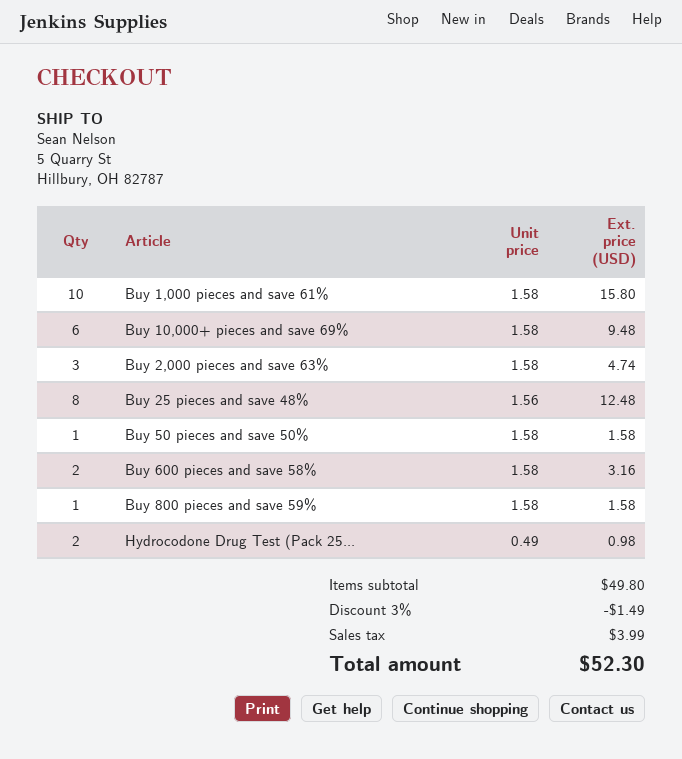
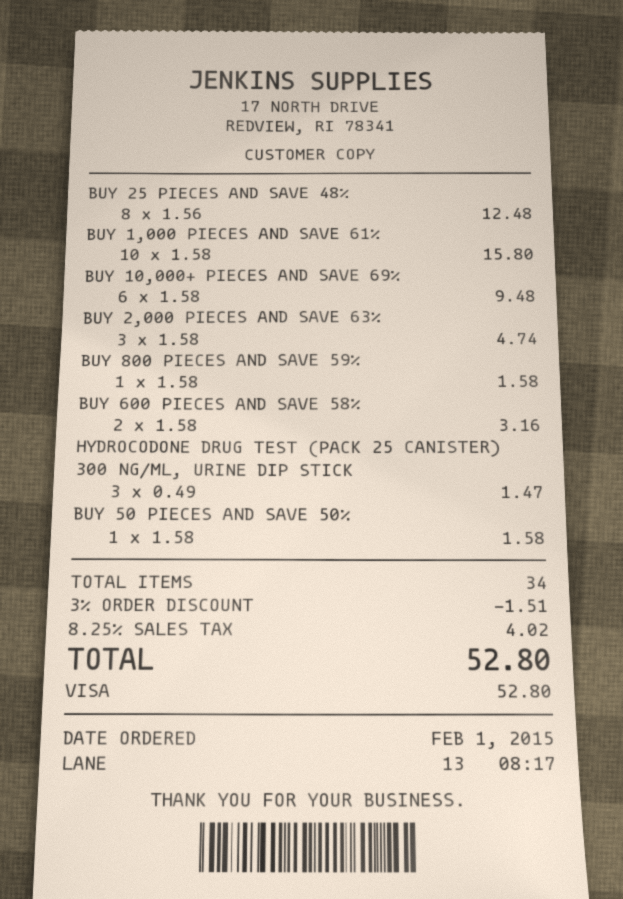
Hydrocodone Drug Test (Pack 25...: 2 x 0.49 = 0.98 -> 3 x 0.49 = 1.47
discount: 3% = 1.49 -> 3% = 1.51
tax: 3.99 -> 4.02
total: 52.30 -> 52.80

